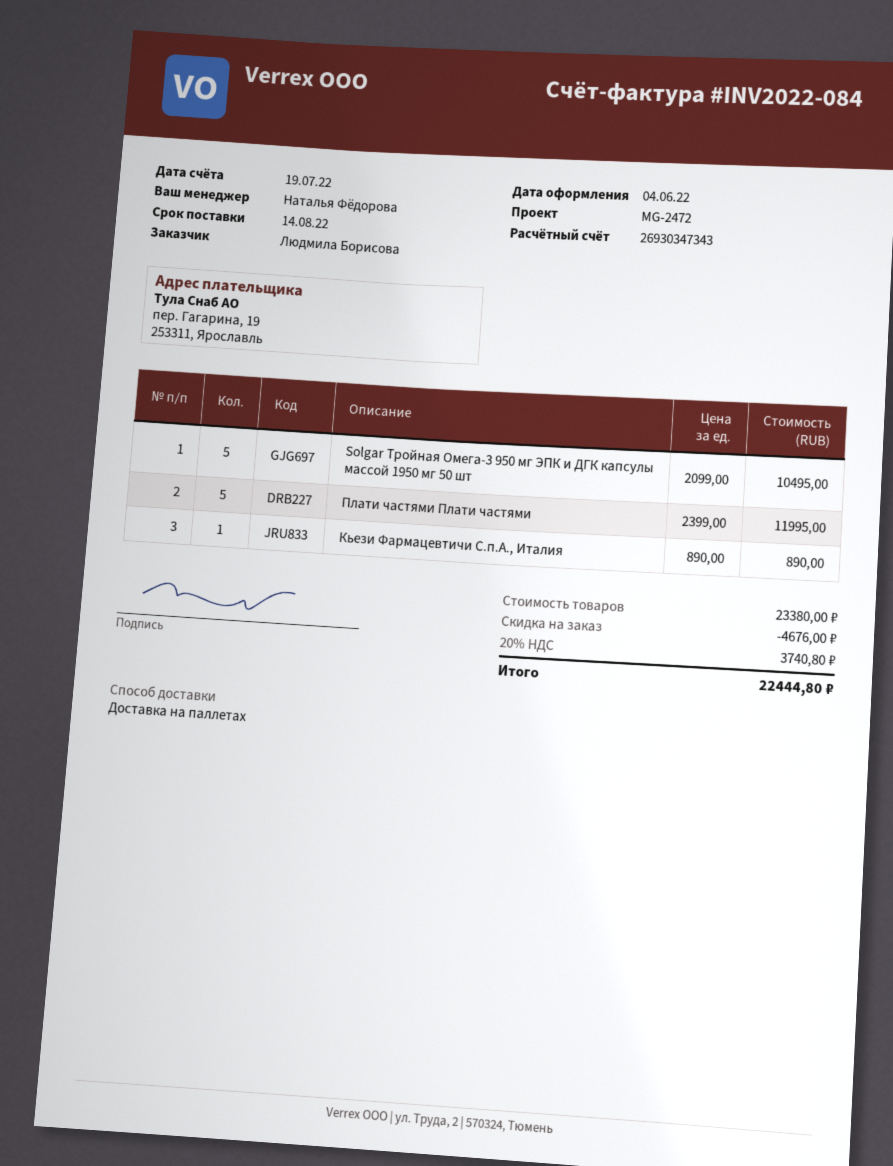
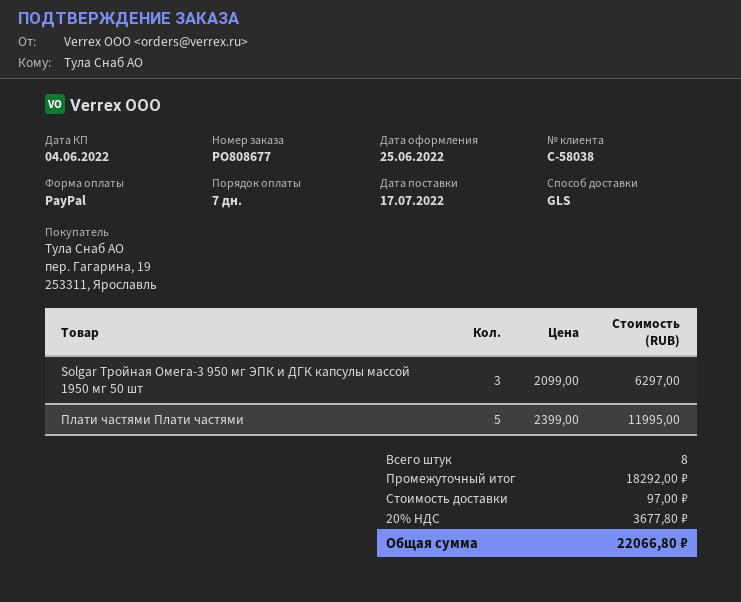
order date: 2022-06-04 -> 2022-06-25
delivery date: 2022-08-14 -> 2022-07-17
shipping method: pallet freight -> GLS
Solgar Тройная Омега-3 950 мг ЭПК и ДГК капсулы массой 1950 мг 50 шт: 5 x 2099.00 = 10495.00 -> 3 x 2099.00 = 6297.00
Кьези Фармацевтичи С.п.А., Италия: 1 x 890.00 = 890.00 -> none
subtotal: 23380.00 -> 18292.00
discount: 4676.00 -> none
shipping: none -> 97.00
tax: 20% = 3740.80 -> 20% = 3677.80
total: 22444.80 -> 22066.80

